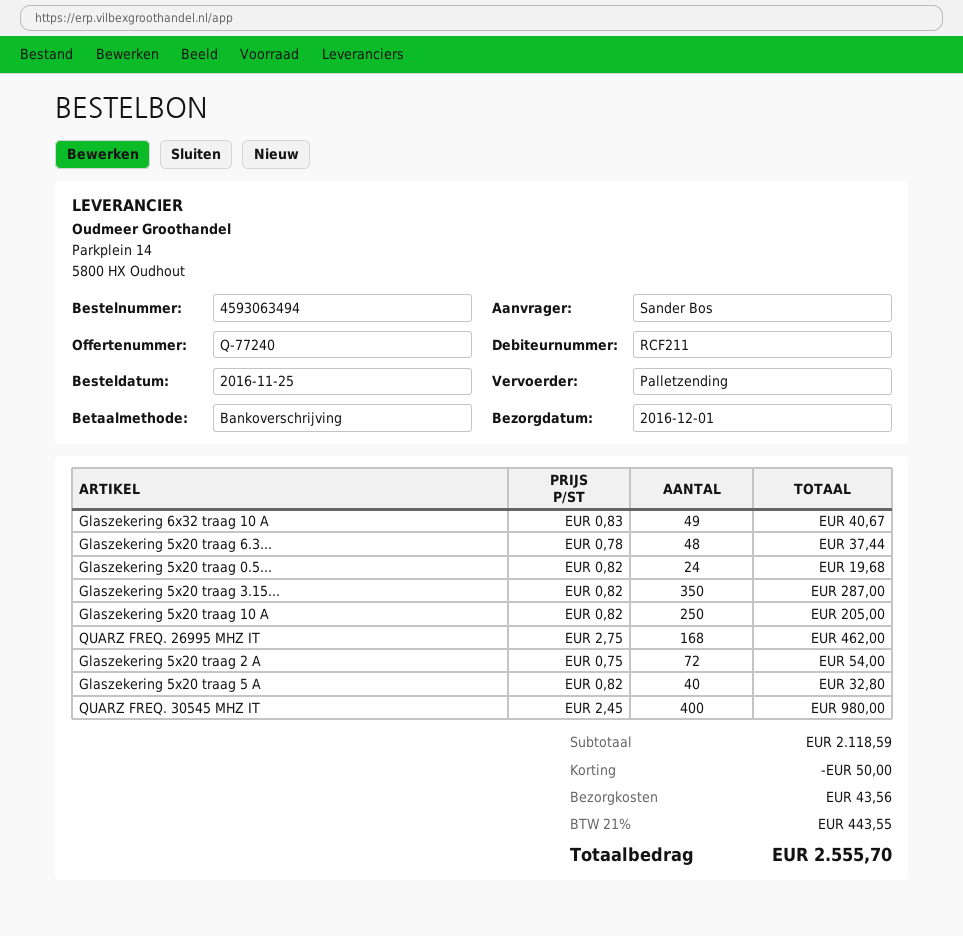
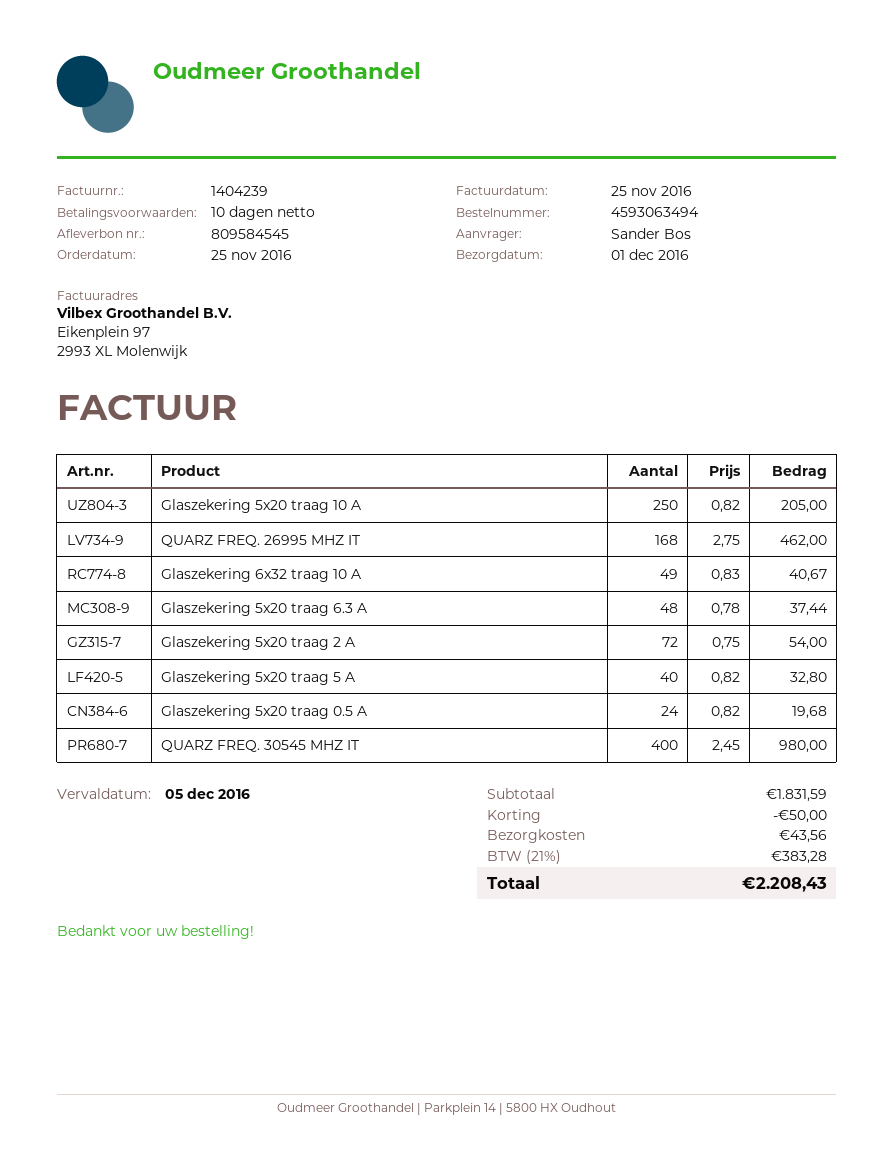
Glaszekering 5x20 traag 3.15...: 350 x 0.82 = 287.00 -> none
subtotal: 2118.59 -> 1831.59
tax: 21% = 443.55 -> 21% = 383.28
total: 2555.70 -> 2208.43

